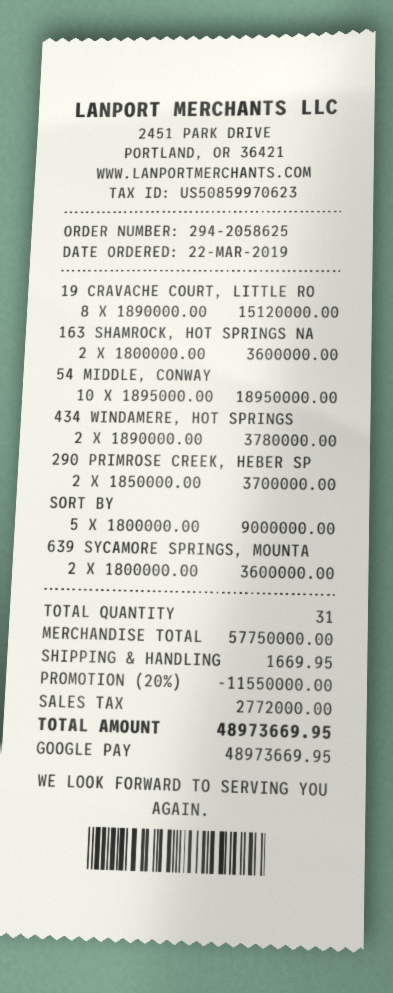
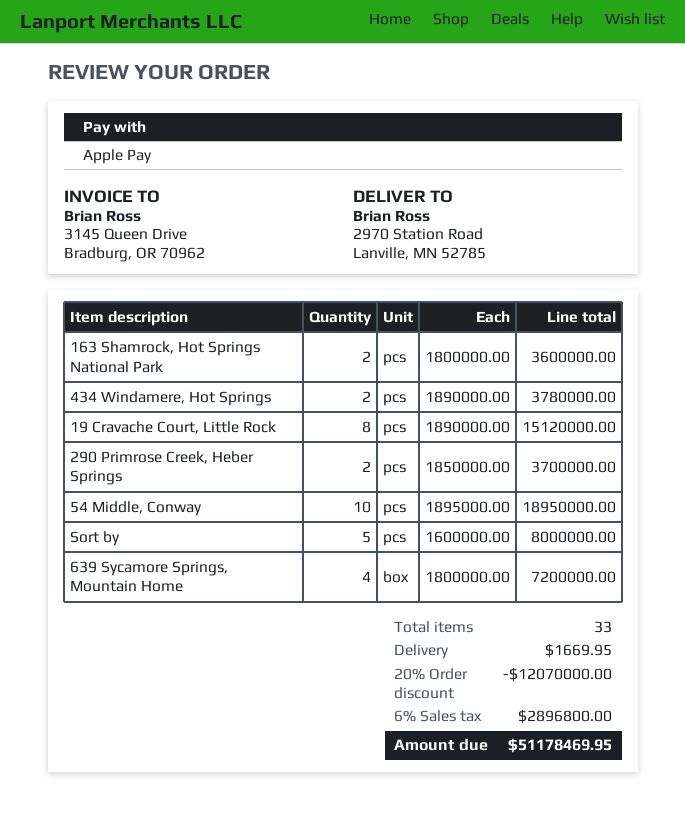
payment method: Google Pay -> Apple Pay
SORT BY: 5 x 1800000.00 = 9000000.00 -> 5 x 1600000.00 = 8000000.00
639 SYCAMORE SPRINGS, MOUNTA: 2 x 1800000.00 = 3600000.00 -> 4 x 1800000.00 = 7200000.00
total quantity: 31 -> 33
discount: 20% = 11550000.00 -> 20% = 12070000.00
tax: 2772000.00 -> 2896800.00
total: 48973669.95 -> 51178469.95

